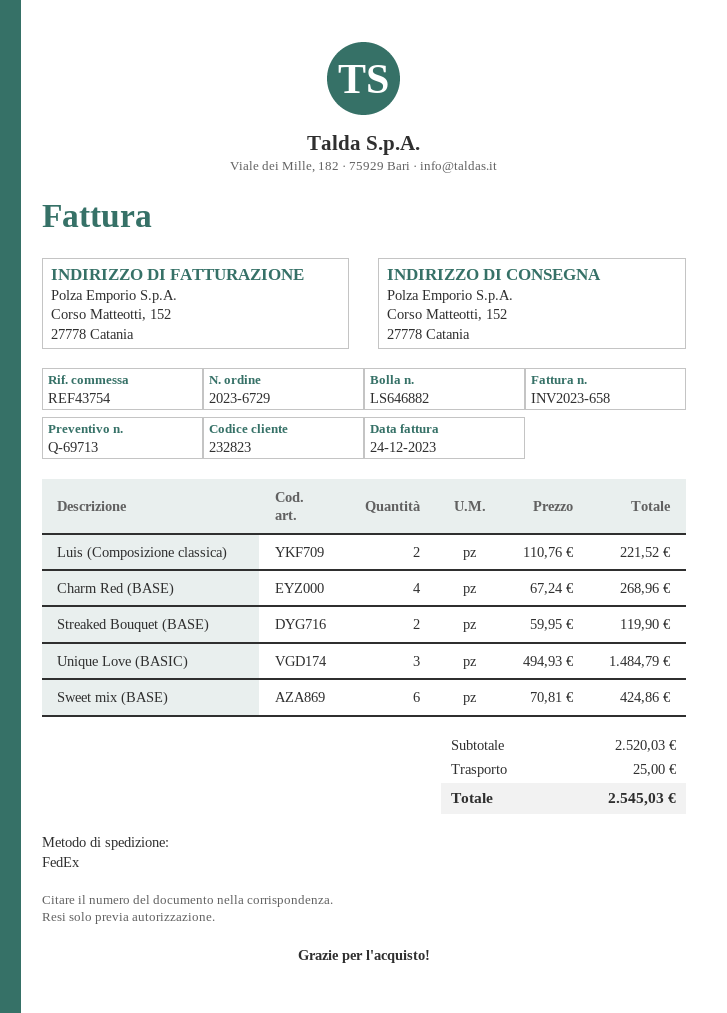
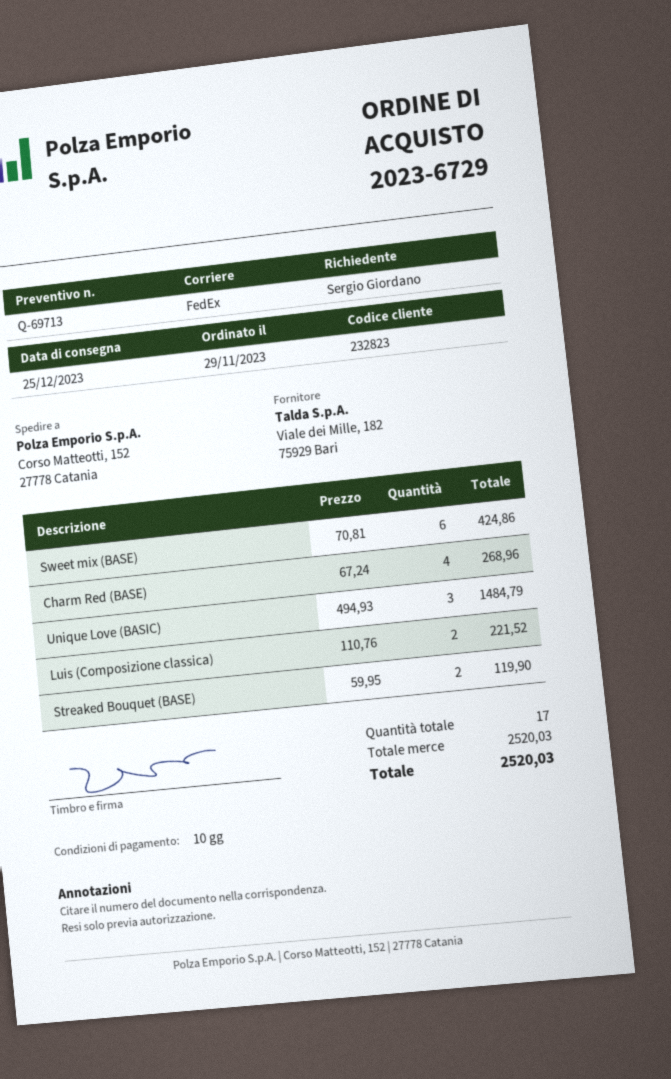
shipping: 25.00 -> none
total: 2545.03 -> 2520.03

